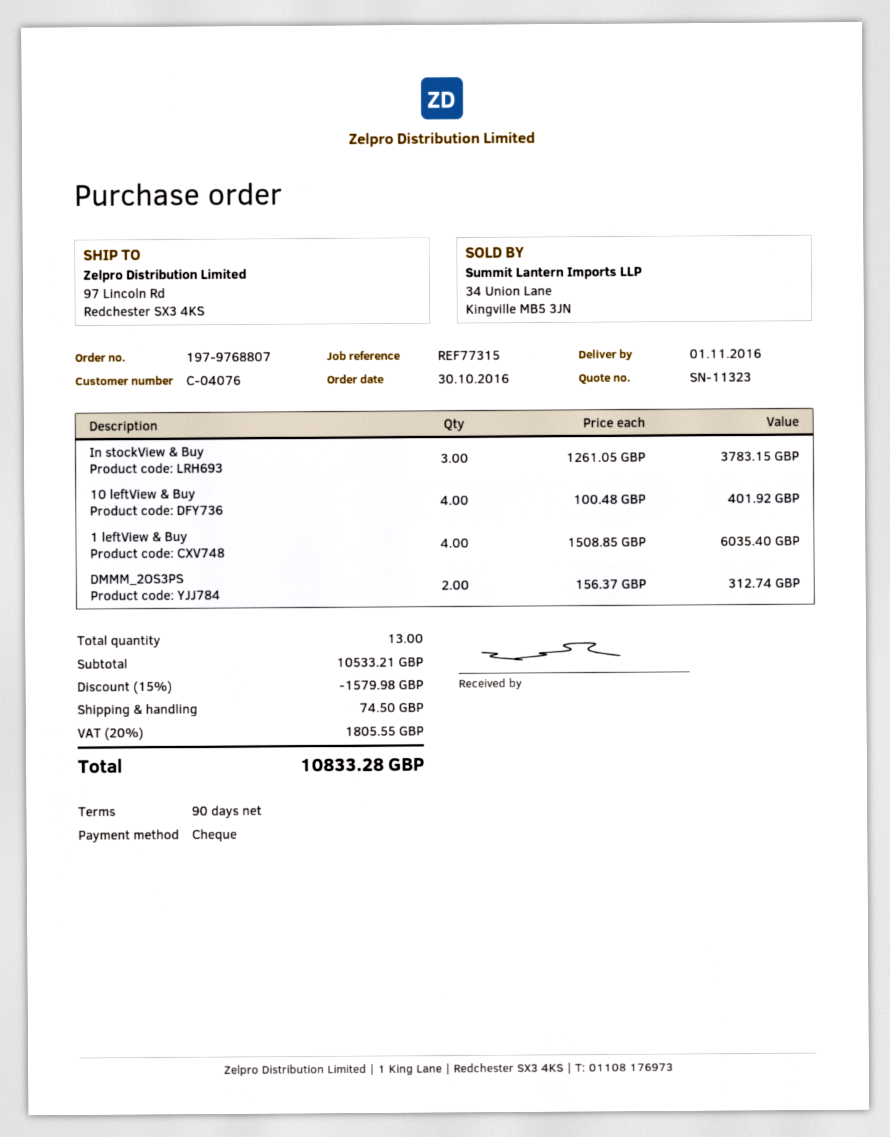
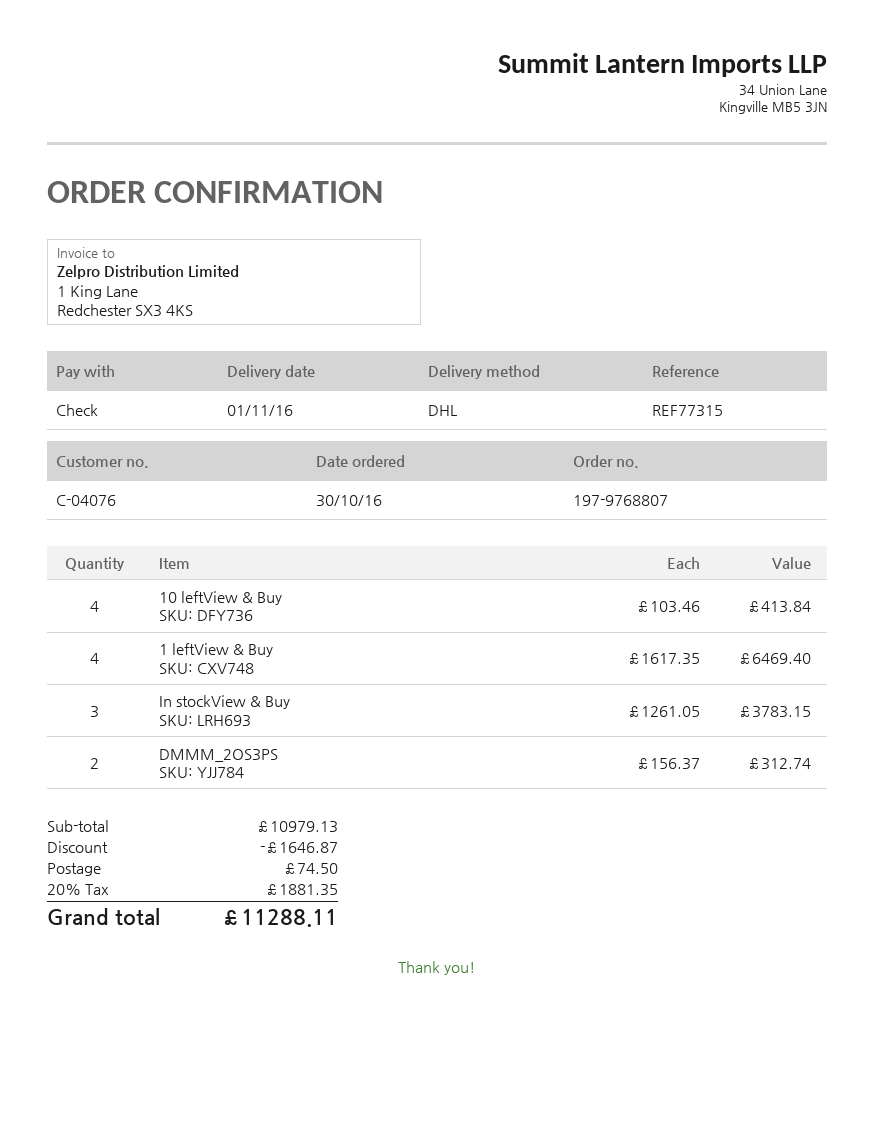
10 leftView & Buy: 4 x 100.48 = 401.92 -> 4 x 103.46 = 413.84
1 leftView & Buy: 4 x 1508.85 = 6035.40 -> 4 x 1617.35 = 6469.40
subtotal: 10533.21 -> 10979.13
discount: 1579.98 -> 1646.87
tax: 20% = 1805.55 -> 20% = 1881.35
total: 10833.28 -> 11288.11

